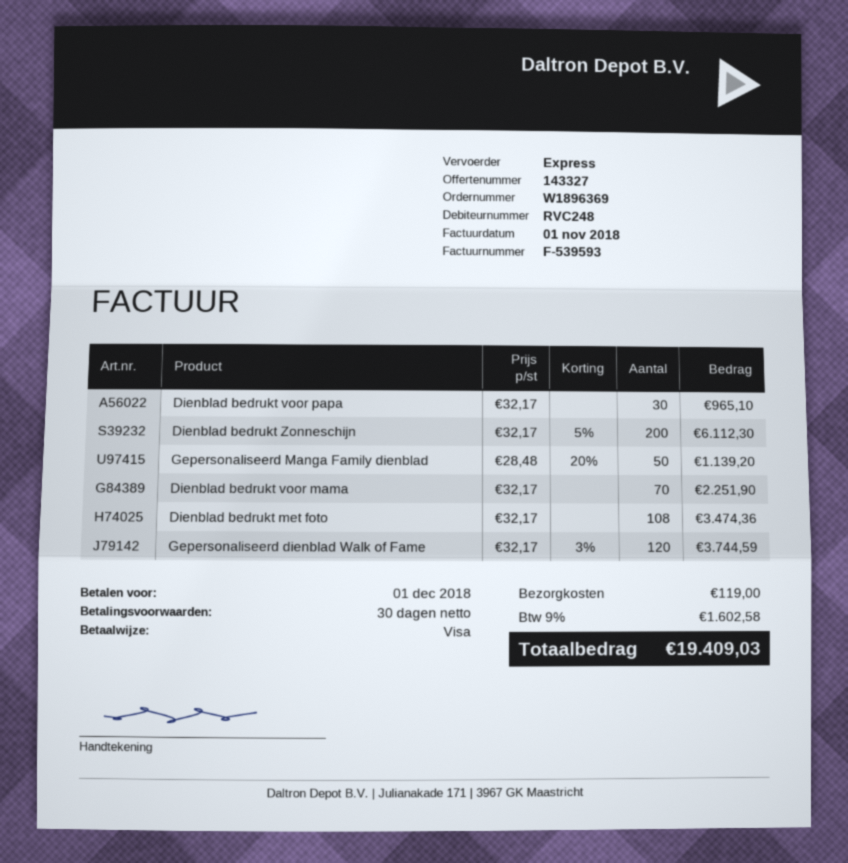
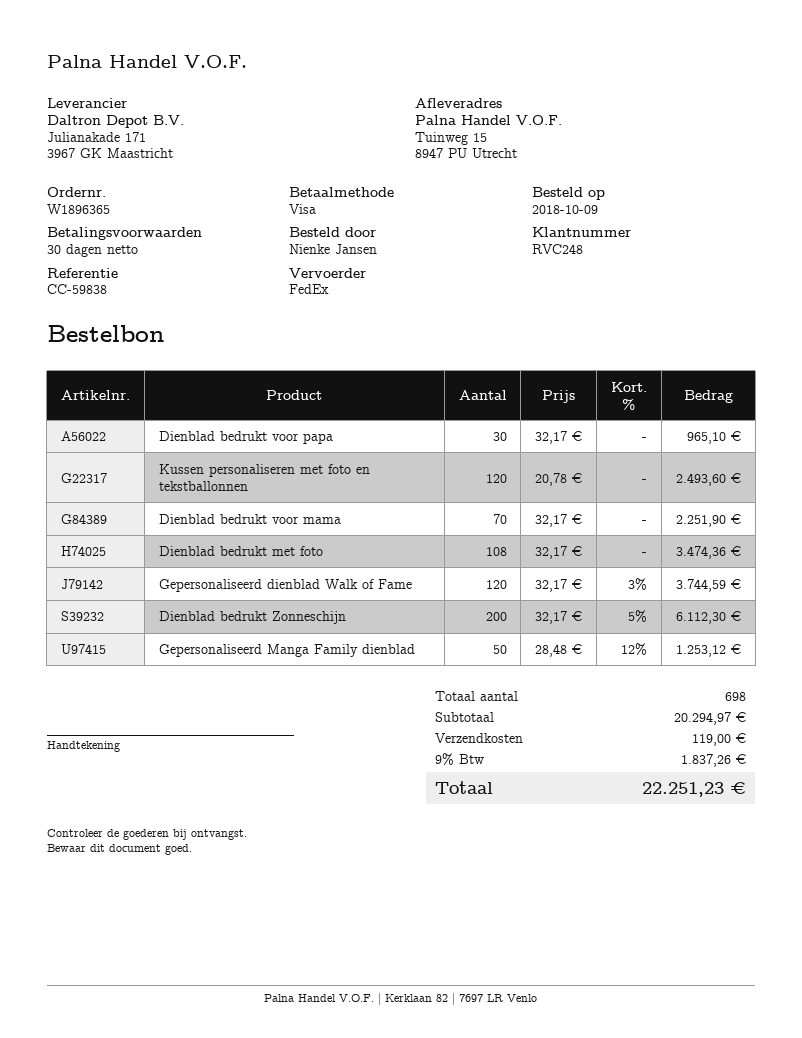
order number: W1896369 -> W1896365
shipping method: express -> FedEx
Gepersonaliseerd Manga Family dienblad: 50 x 28.48 - 20% = 1139.20 -> 50 x 28.48 - 12% = 1253.12
Kussen personaliseren met foto en tekstballonnen: none -> 120 x 20.78 = 2493.60
tax: 9% = 1602.58 -> 9% = 1837.26
total: 19409.03 -> 22251.23

